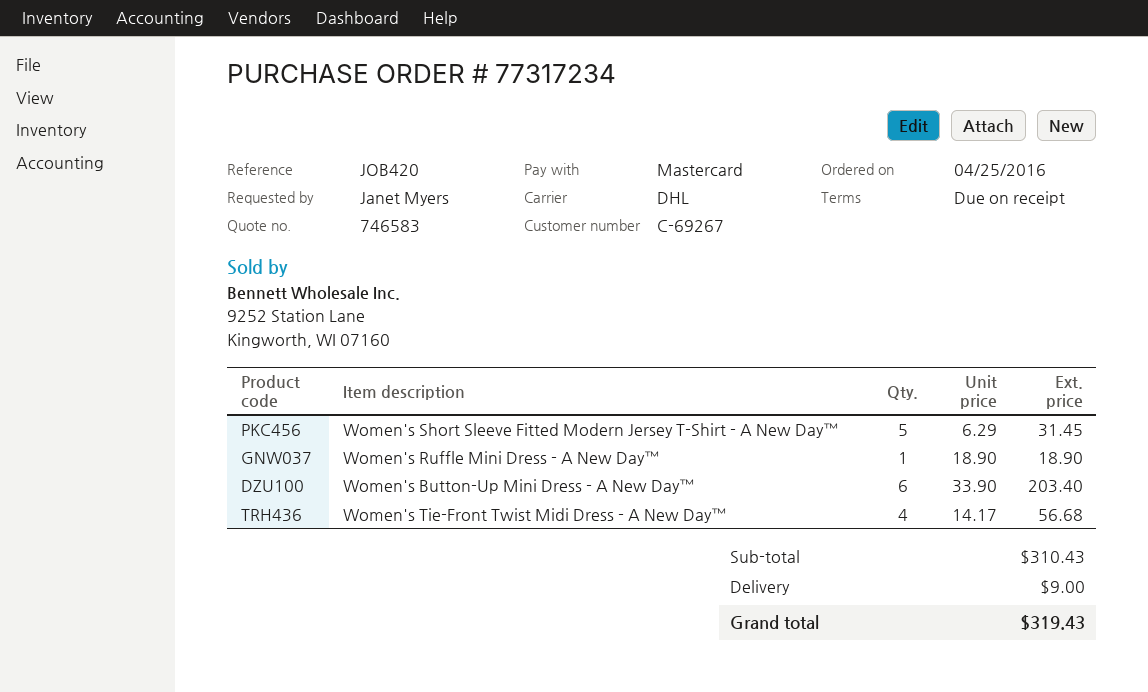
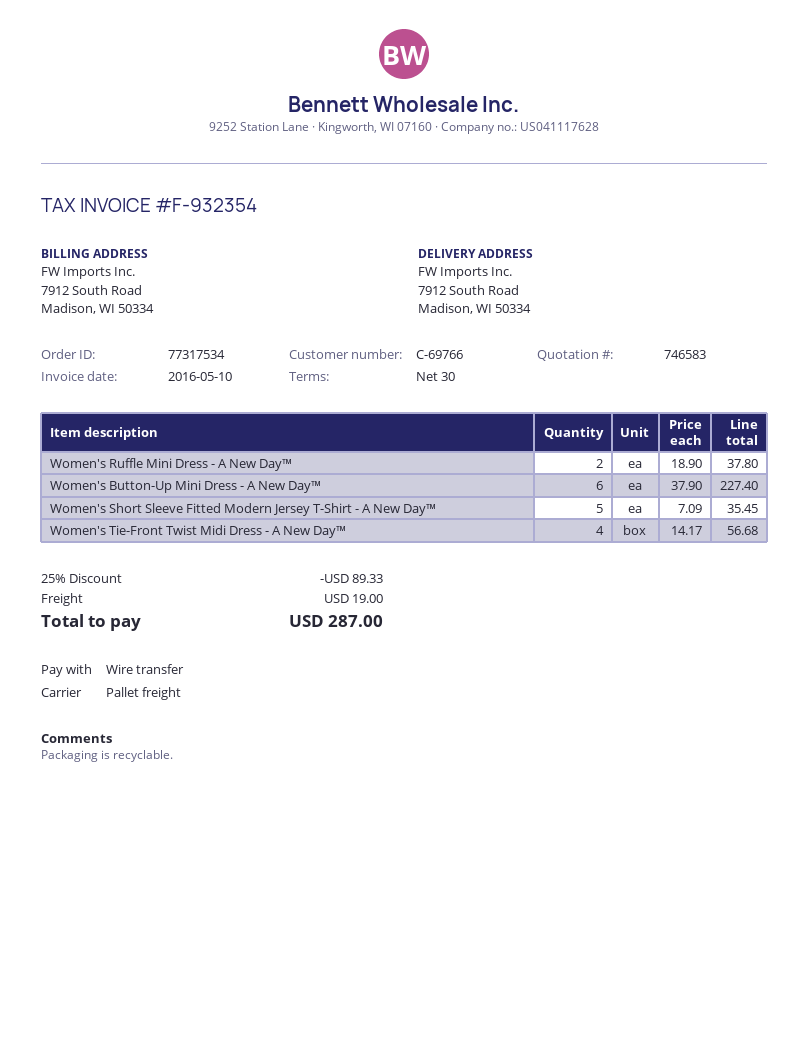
order number: 77317234 -> 77317534
payment terms: on receipt -> 30 days
customer number: C-69267 -> C-69766
payment method: Mastercard -> bank transfer
shipping method: DHL -> pallet freight
Women's Short Sleeve Fitted Modern Jersey T-Shirt - A New Day™: 5 x 6.29 = 31.45 -> 5 x 7.09 = 35.45
Women's Ruffle Mini Dress - A New Day™: 1 x 18.90 = 18.90 -> 2 x 18.90 = 37.80
Women's Button-Up Mini Dress - A New Day™: 6 x 33.90 = 203.40 -> 6 x 37.90 = 227.40
discount: none -> 25% = 89.33
shipping: 9.00 -> 19.00
total: 319.43 -> 287.00

